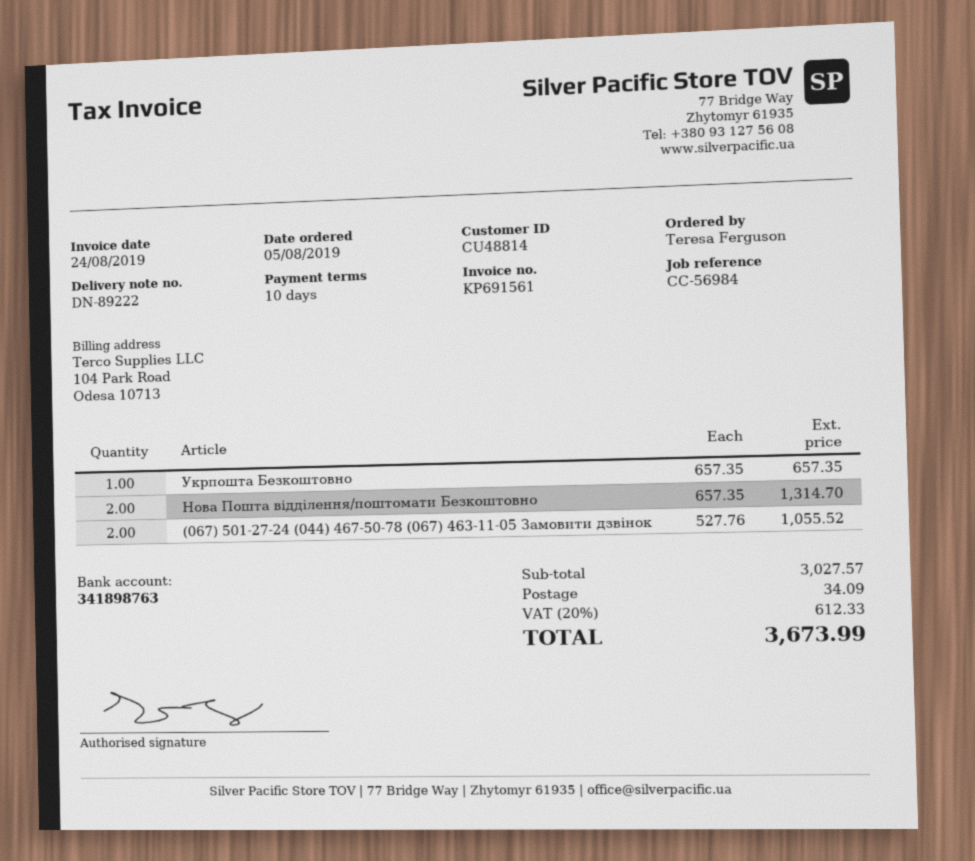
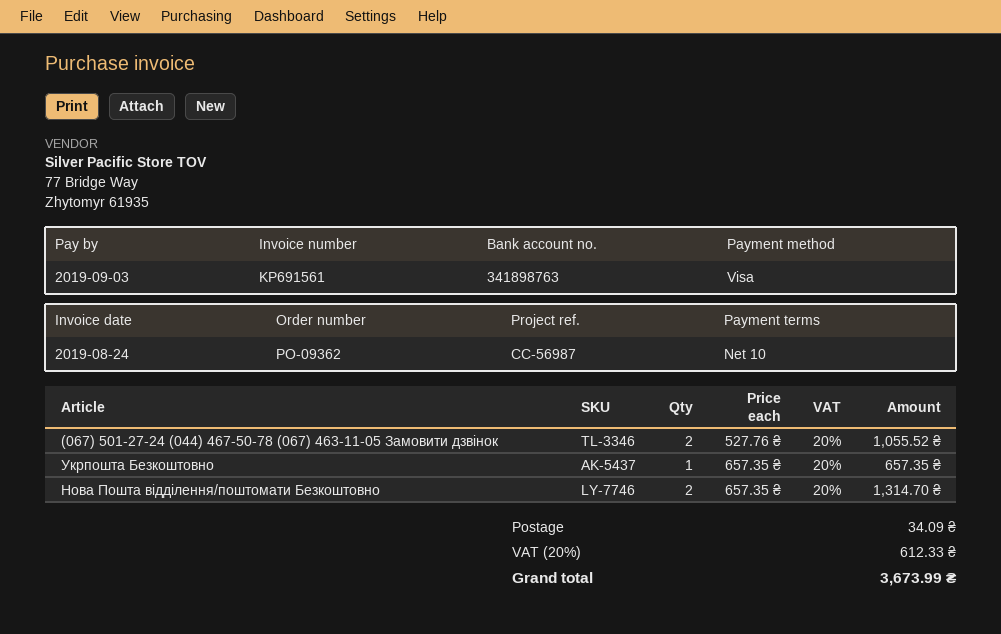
reference: CC-56984 -> CC-56987

